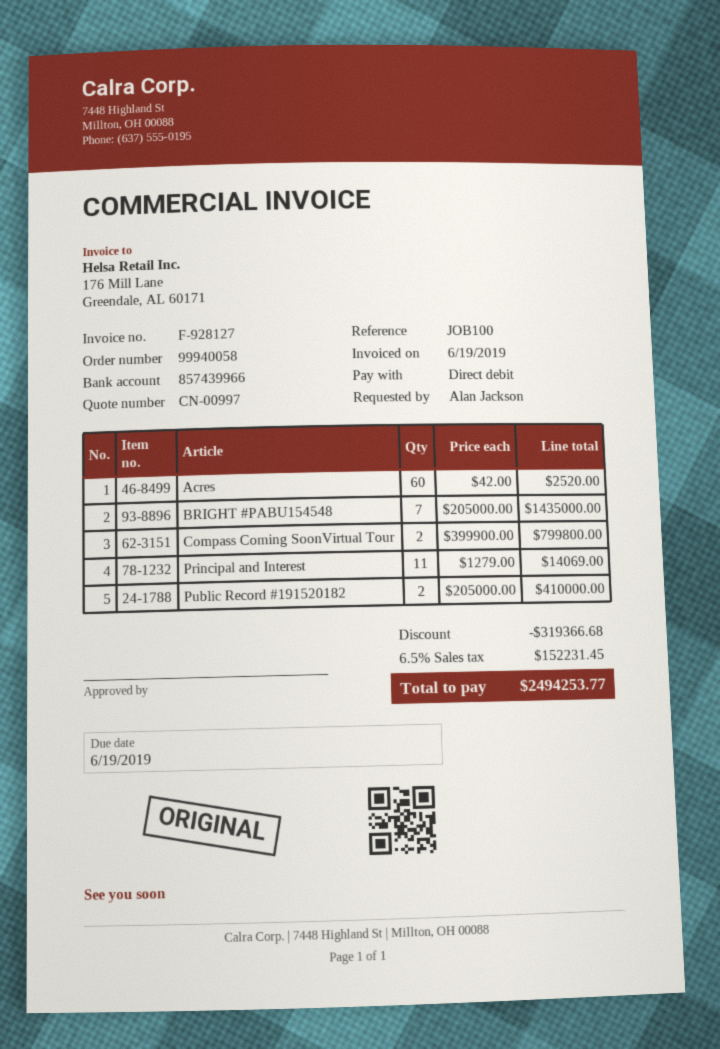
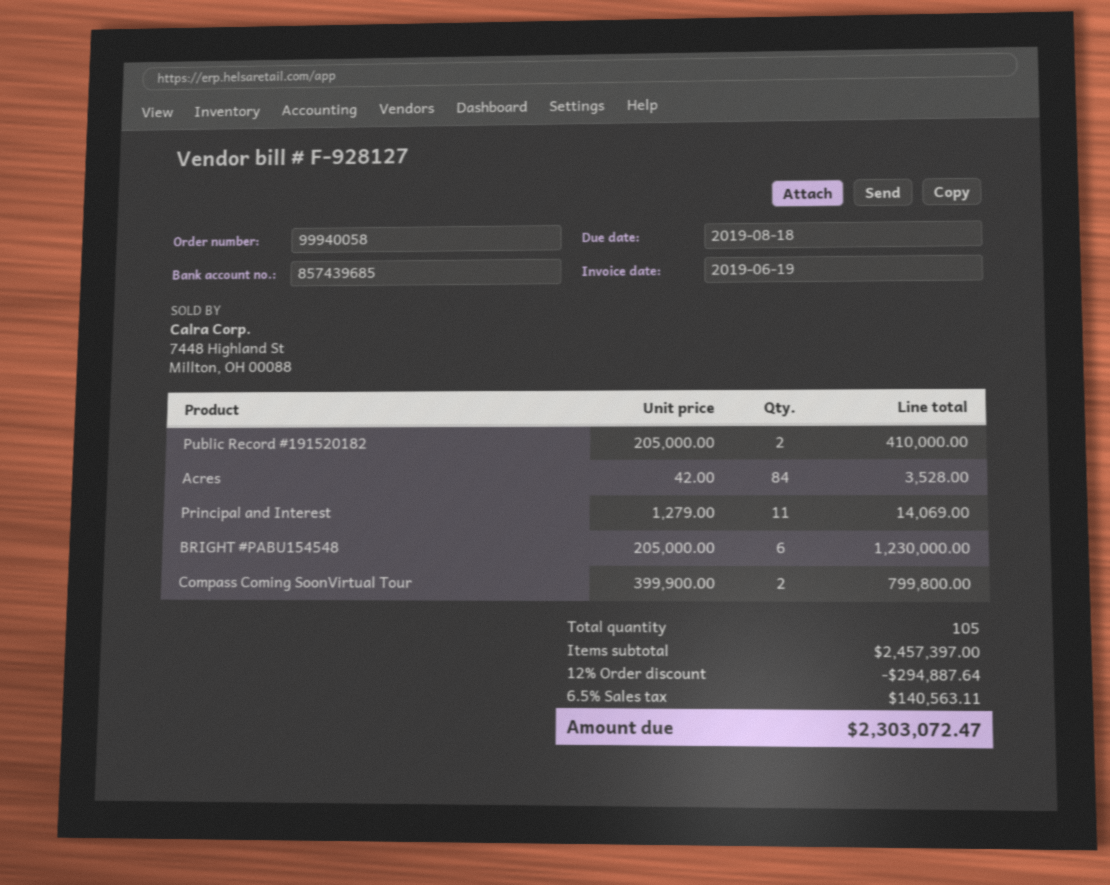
due date: 2019-06-19 -> 2019-08-18
bank account: 857439966 -> 857439685
Acres: 60 x 42.00 = 2520.00 -> 84 x 42.00 = 3528.00
BRIGHT #PABU154548: 7 x 205000.00 = 1435000.00 -> 6 x 205000.00 = 1230000.00
discount: 319366.68 -> 294887.64
tax: 6.5% = 152231.45 -> 6.5% = 140563.11
total: 2494253.77 -> 2303072.47

